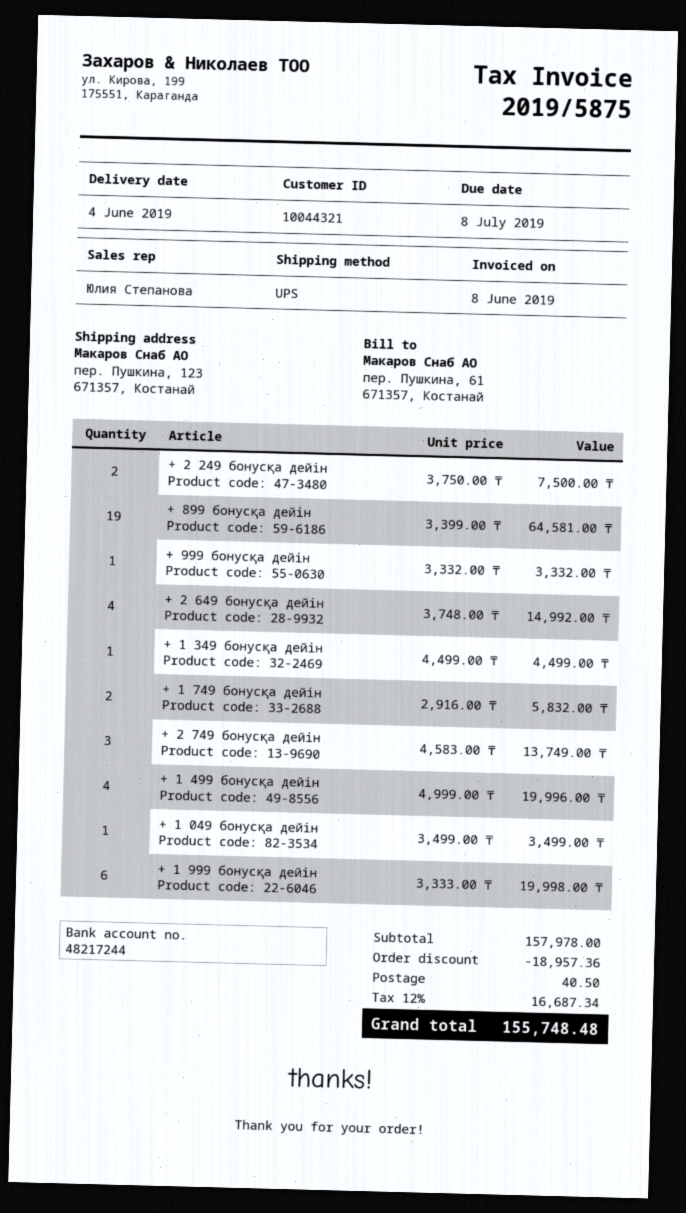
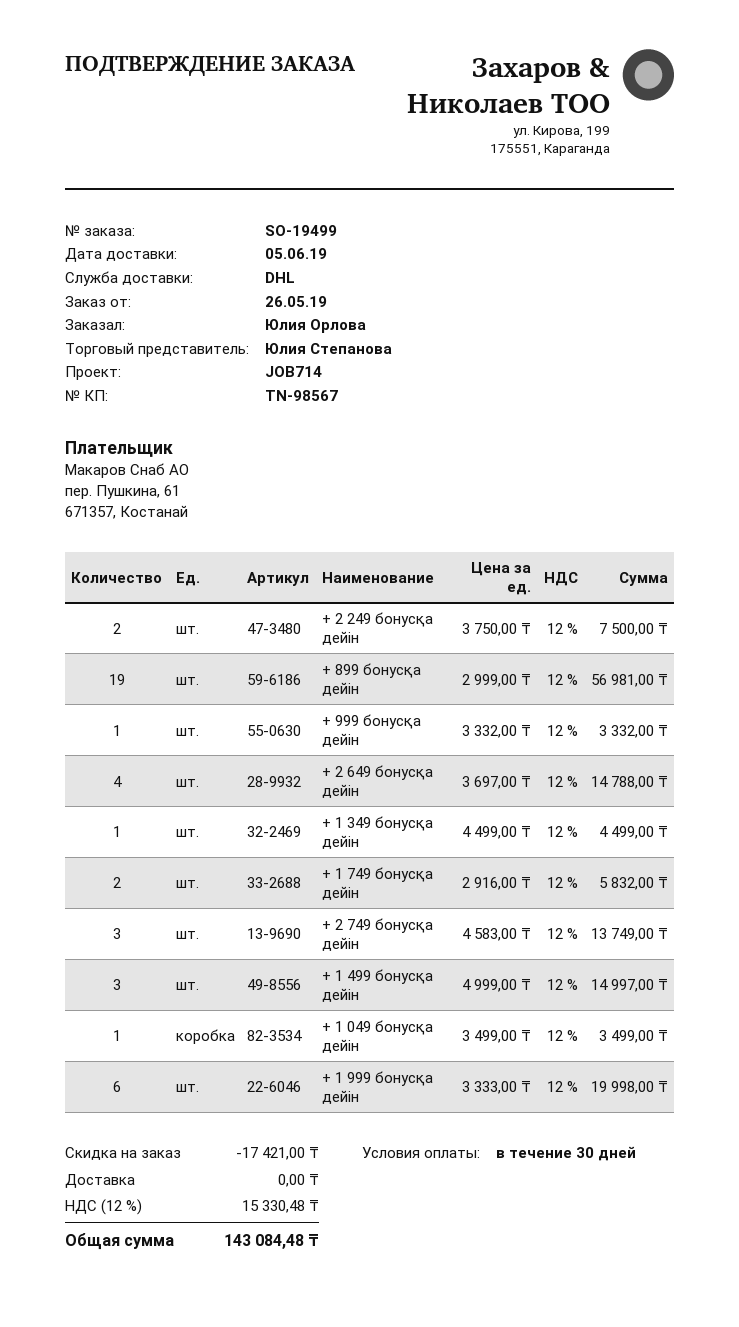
delivery date: 2019-06-04 -> 2019-06-05
shipping method: UPS -> DHL
+ 899 бонусқа дейін: 19 x 3399.00 = 64581.00 -> 19 x 2999.00 = 56981.00
+ 2 649 бонусқа дейін: 4 x 3748.00 = 14992.00 -> 4 x 3697.00 = 14788.00
+ 1 499 бонусқа дейін: 4 x 4999.00 = 19996.00 -> 3 x 4999.00 = 14997.00
discount: 18957.36 -> 17421.00
shipping: 40.50 -> 0.00
tax: 12% = 16687.34 -> 12% = 15330.48
total: 155748.48 -> 143084.48

